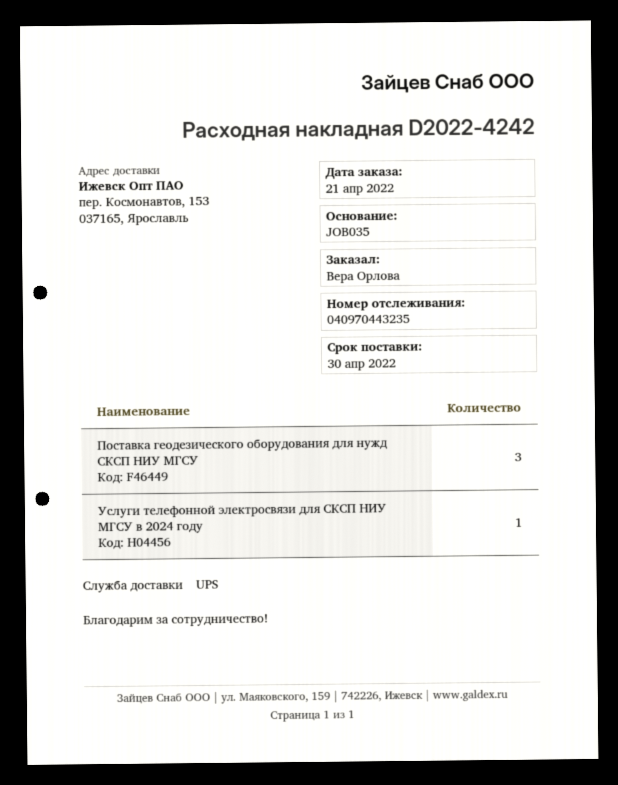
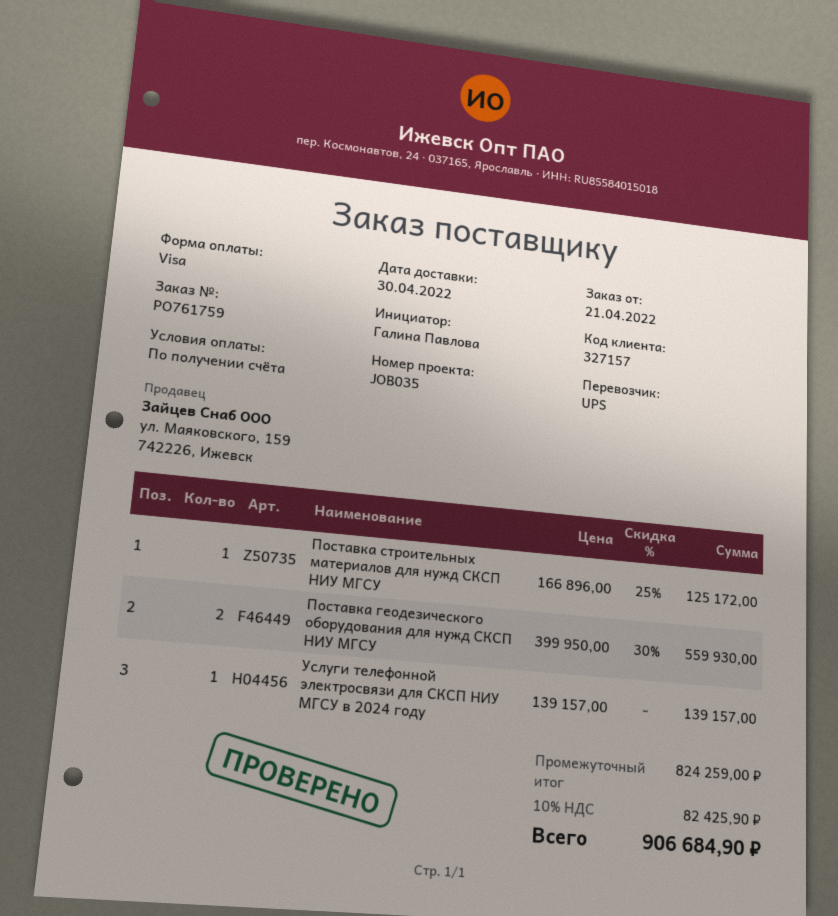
ordered by: Вера Орлова -> Галина Павлова
Поставка геодезического оборудования для нужд СКСП НИУ МГСУ: 3 -> 2
Поставка строительных материалов для нужд СКСП НИУ МГСУ: none -> 1

